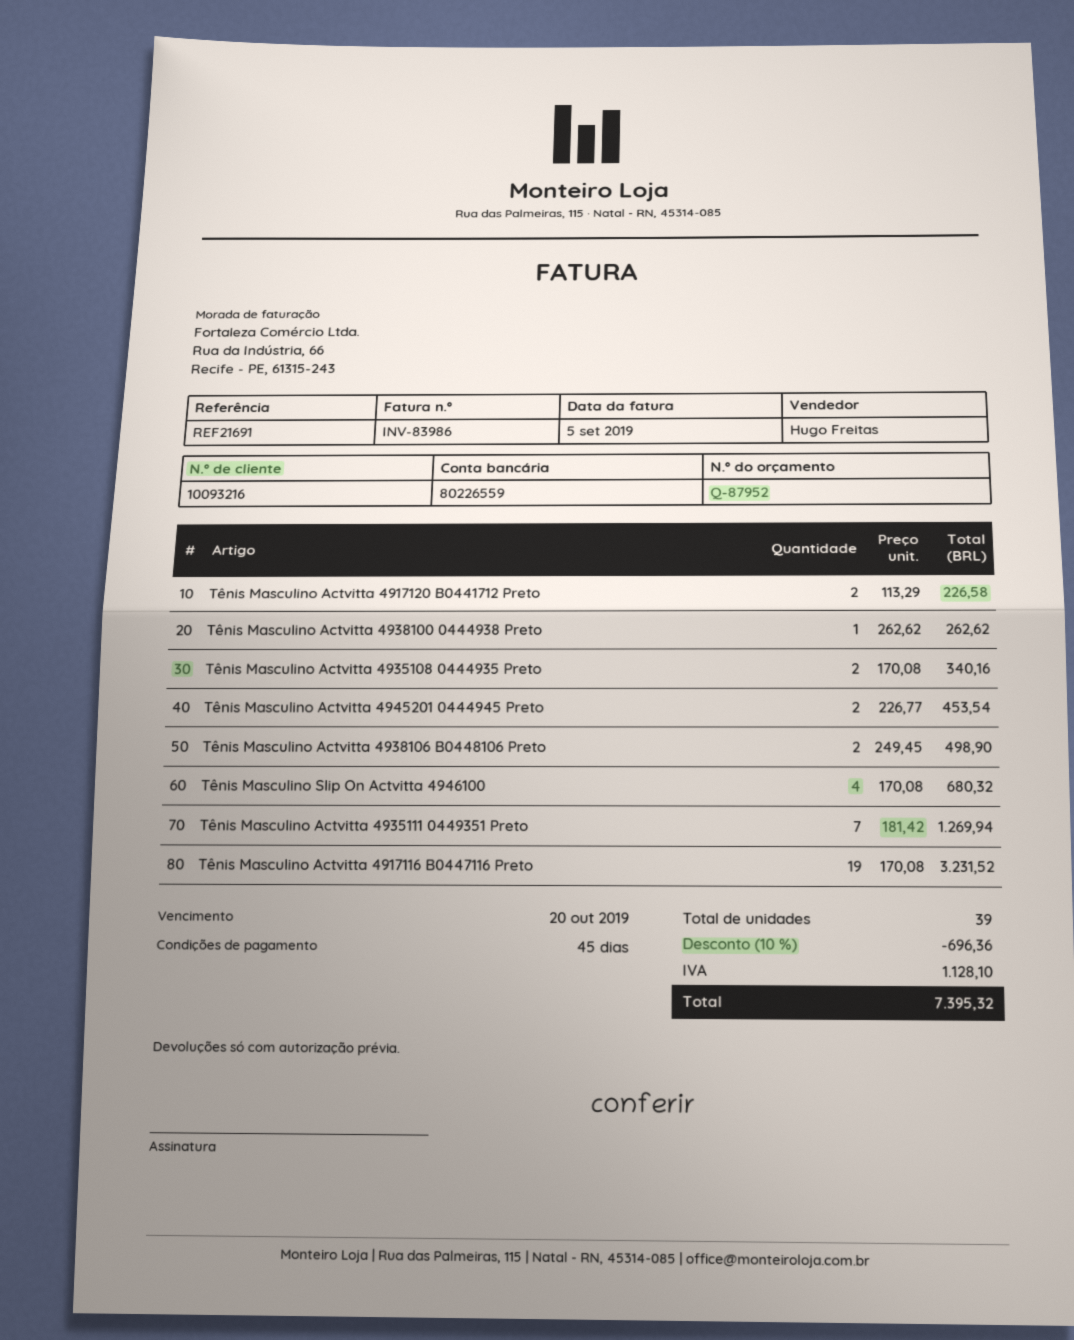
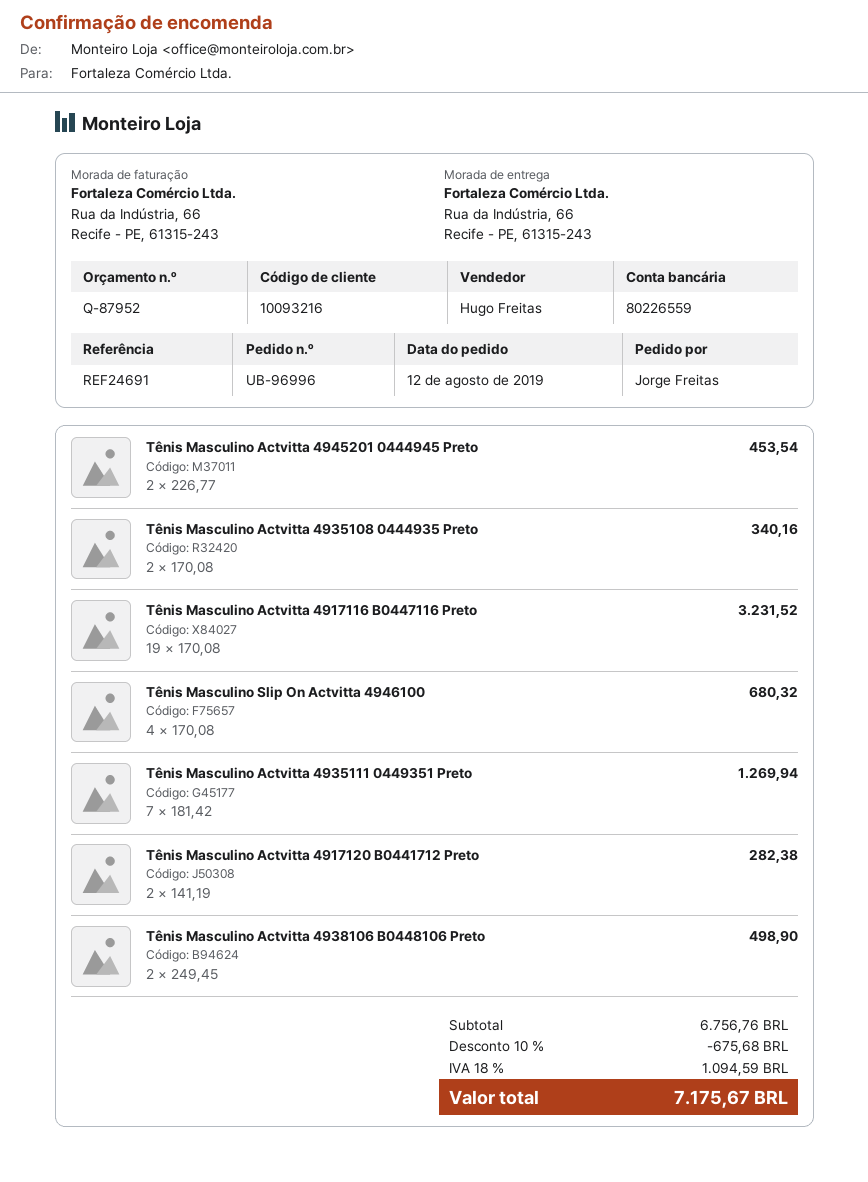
reference: REF21691 -> REF24691
Tênis Masculino Actvitta 4917120 B0441712 Preto: 2 x 113.29 = 226.58 -> 2 x 141.19 = 282.38
Tênis Masculino Actvitta 4938100 0444938 Preto: 1 x 262.62 = 262.62 -> none
discount: 10% = 696.36 -> 10% = 675.68
tax: 1128.10 -> 1094.59
total: 7395.32 -> 7175.67

